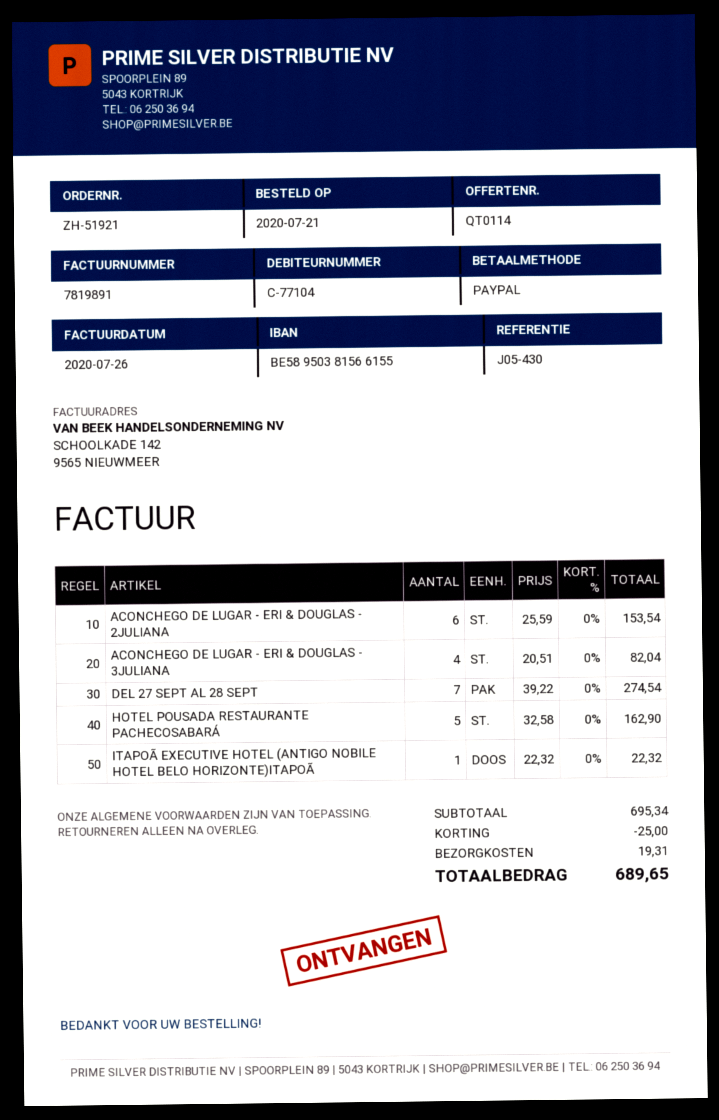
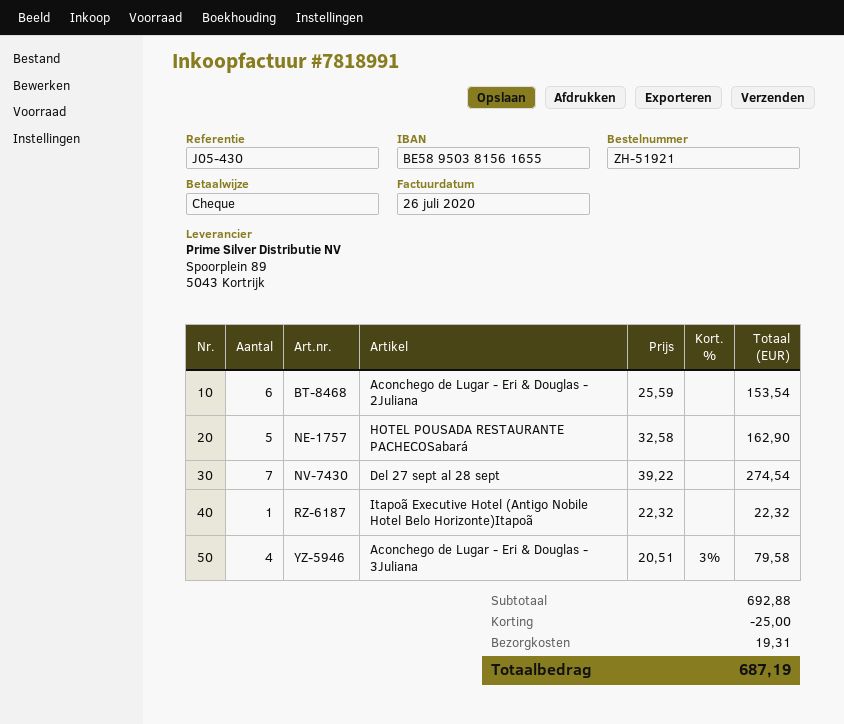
invoice number: 7819891 -> 7818991
payment method: PayPal -> cheque
bank account: BE58950381566155 -> BE58950381561655
ACONCHEGO DE LUGAR - ERI & DOUGLAS - 3JULIANA: 4 x 20.51 = 82.04 -> 4 x 20.51 - 3% = 79.58
subtotal: 695.34 -> 692.88
total: 689.65 -> 687.19

